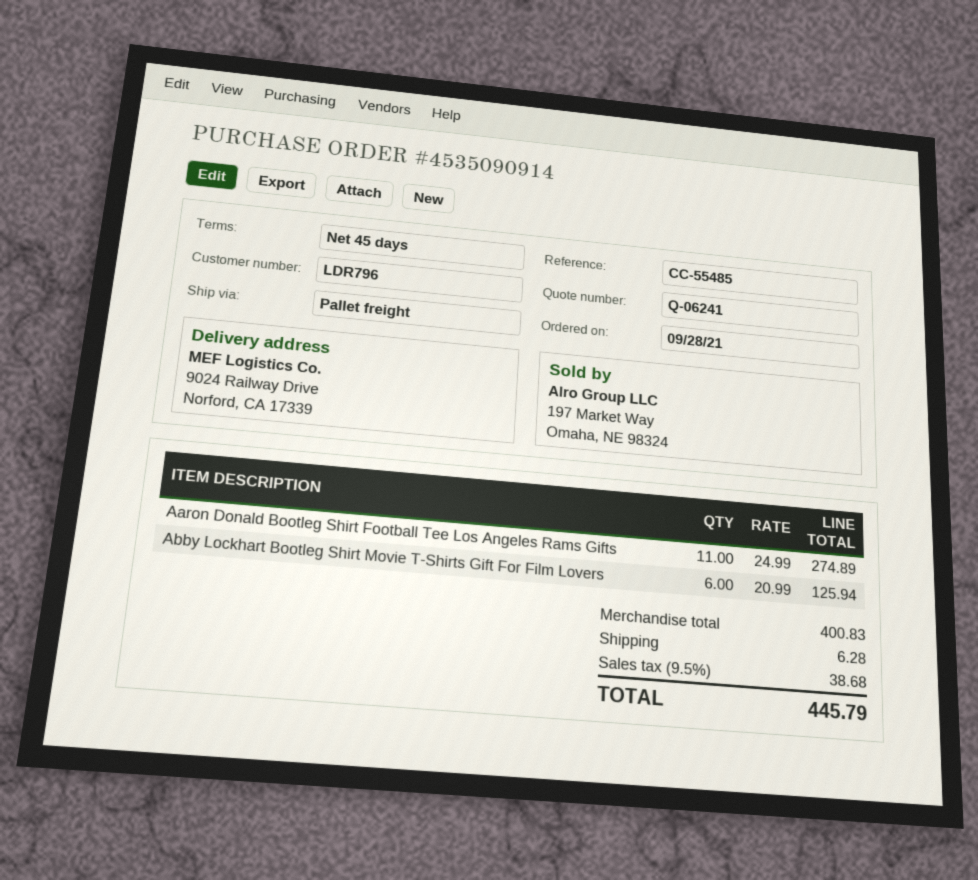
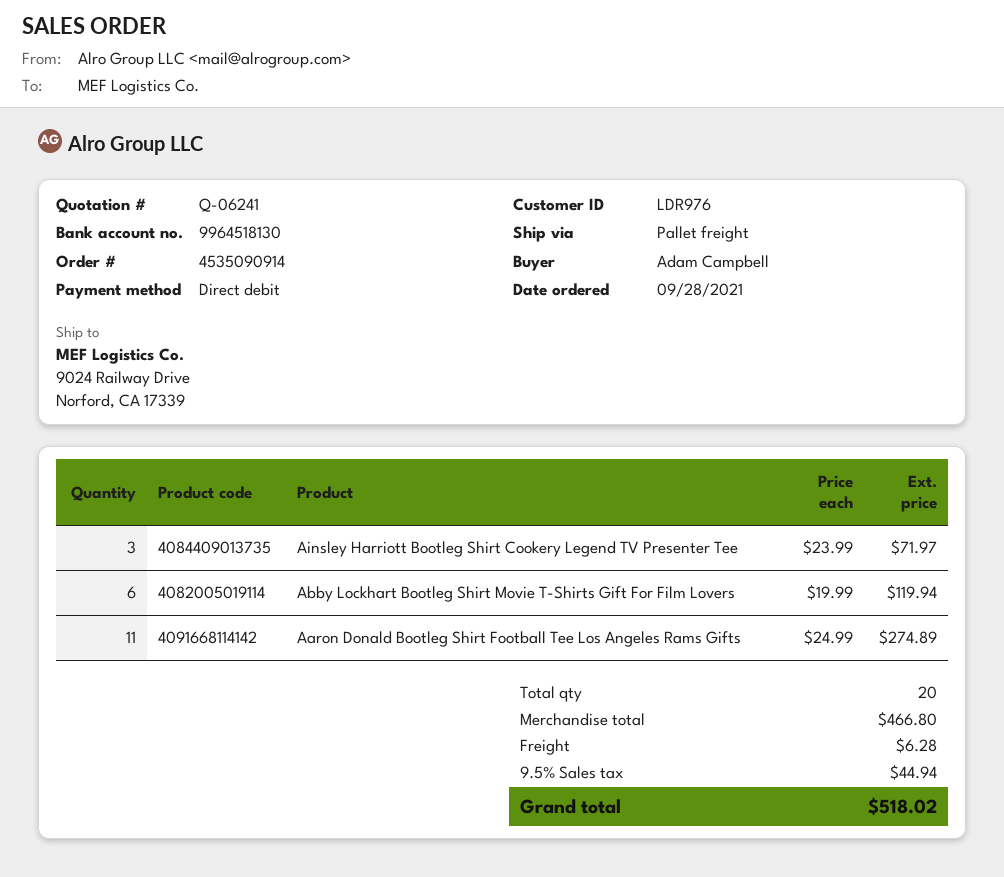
customer number: LDR796 -> LDR976
Abby Lockhart Bootleg Shirt Movie T-Shirts Gift For Film Lovers: 6 x 20.99 = 125.94 -> 6 x 19.99 = 119.94
Ainsley Harriott Bootleg Shirt Cookery Legend TV Presenter Tee: none -> 3 x 23.99 = 71.97
subtotal: 400.83 -> 466.80
tax: 9.5% = 38.68 -> 9.5% = 44.94
total: 445.79 -> 518.02

